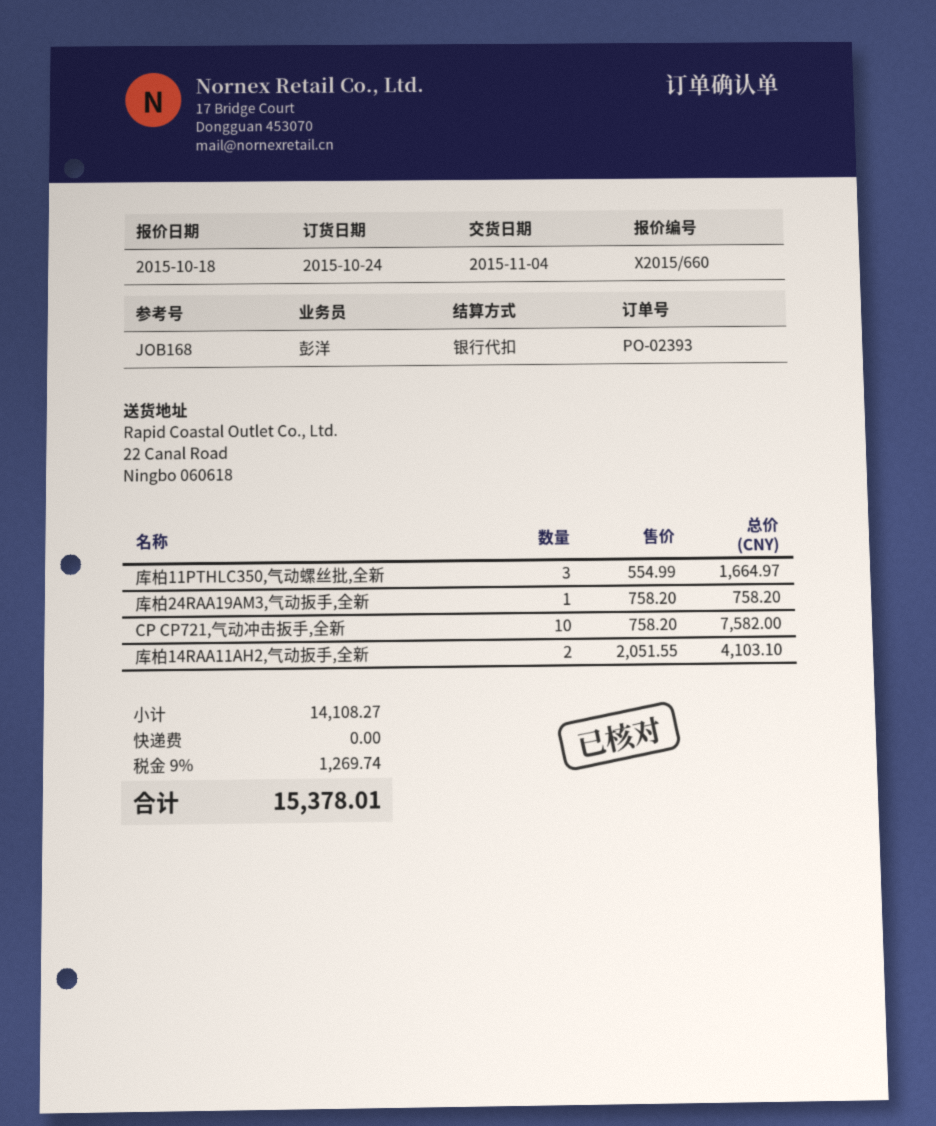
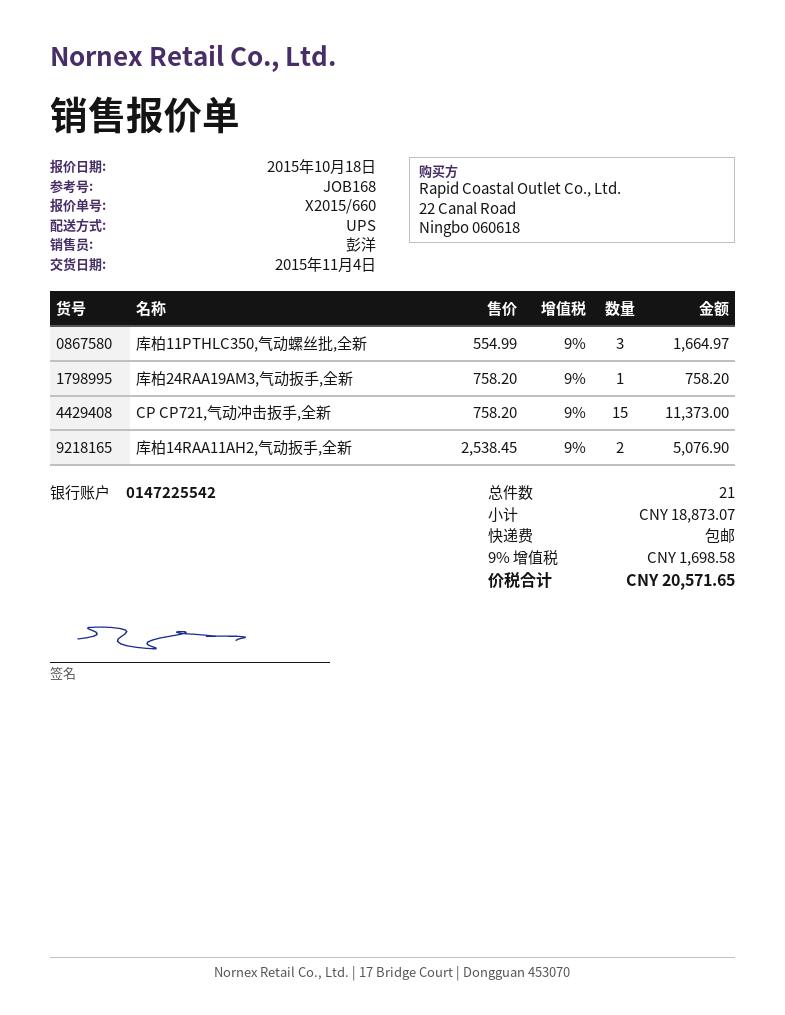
CP CP721,气动冲击扳手,全新: 10 x 758.20 = 7582.00 -> 15 x 758.20 = 11373.00
库柏14RAA11AH2,气动扳手,全新: 2 x 2051.55 = 4103.10 -> 2 x 2538.45 = 5076.90
subtotal: 14108.27 -> 18873.07
tax: 9% = 1269.74 -> 9% = 1698.58
total: 15378.01 -> 20571.65

